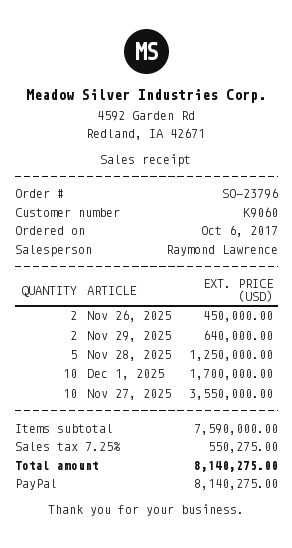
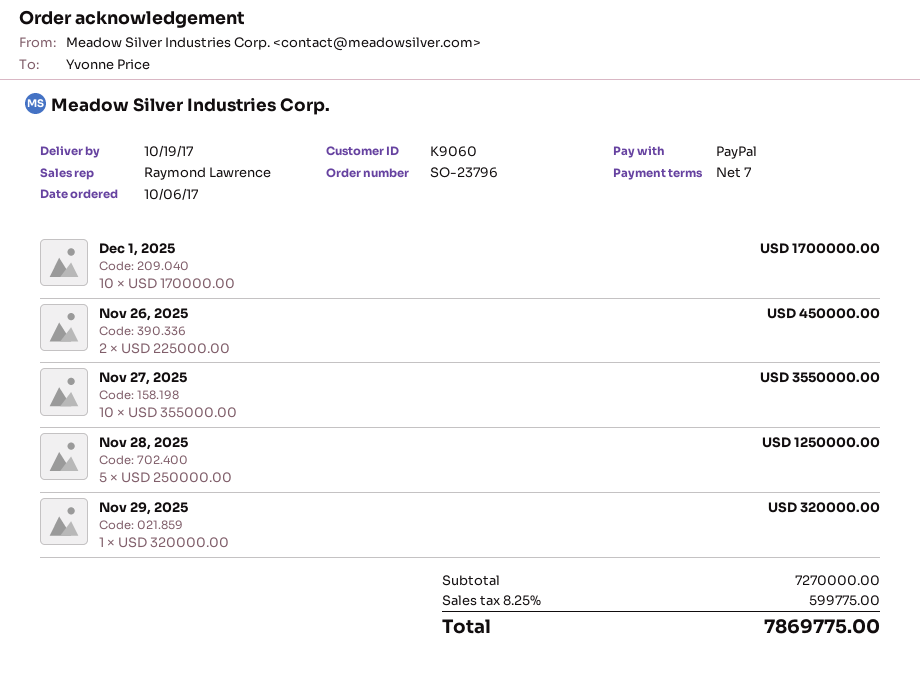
Nov 29, 2025: 2 for 640000.00 -> 1 for 320000.00
subtotal: 7590000.00 -> 7270000.00
tax: 7.25% = 550275.00 -> 8.25% = 599775.00
total: 8140275.00 -> 7869775.00

